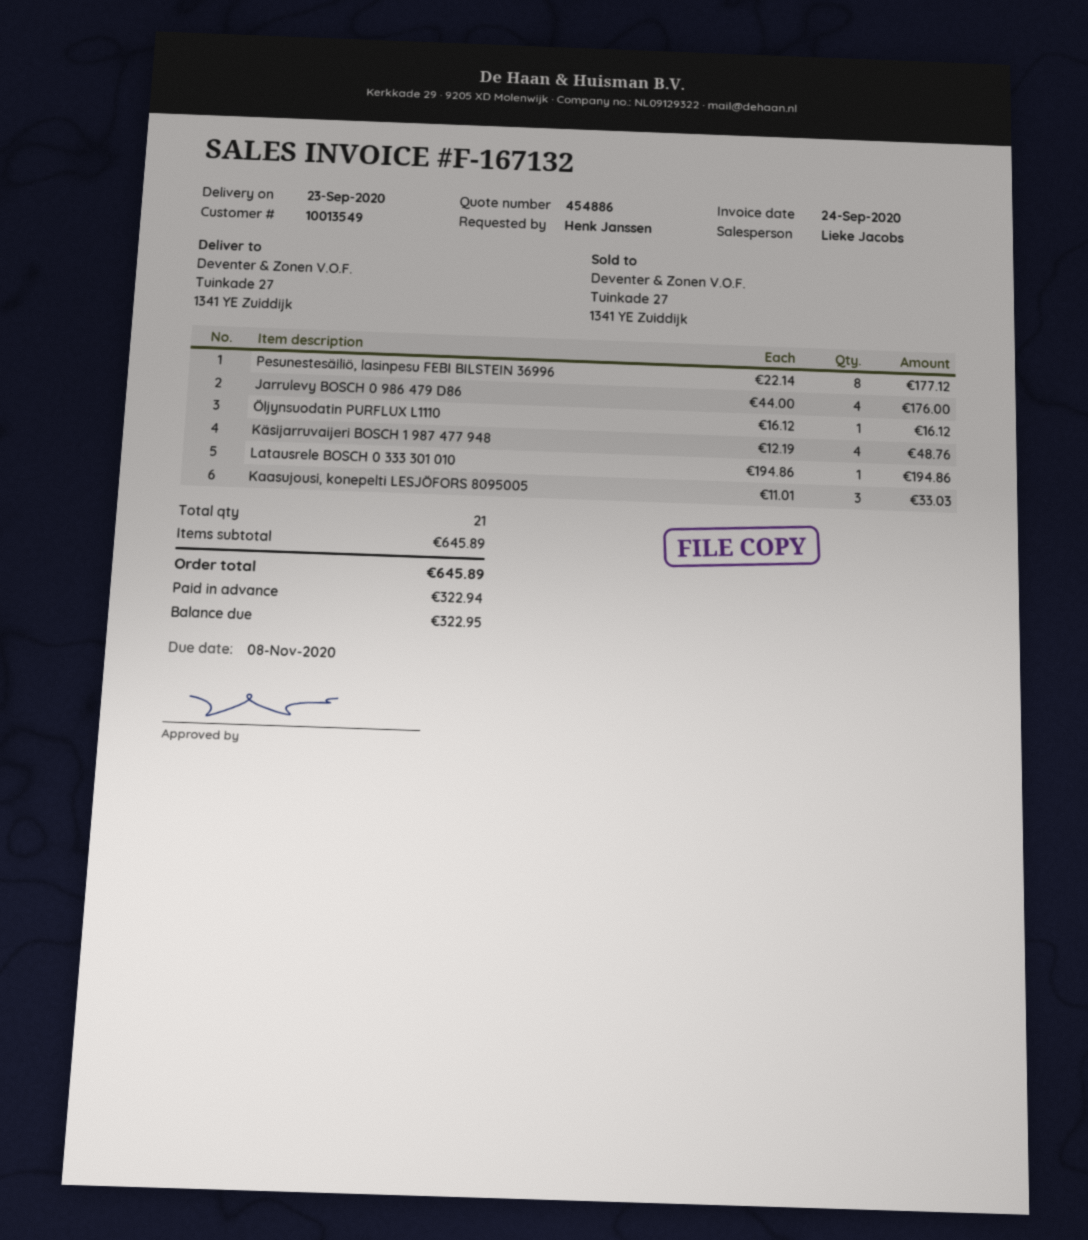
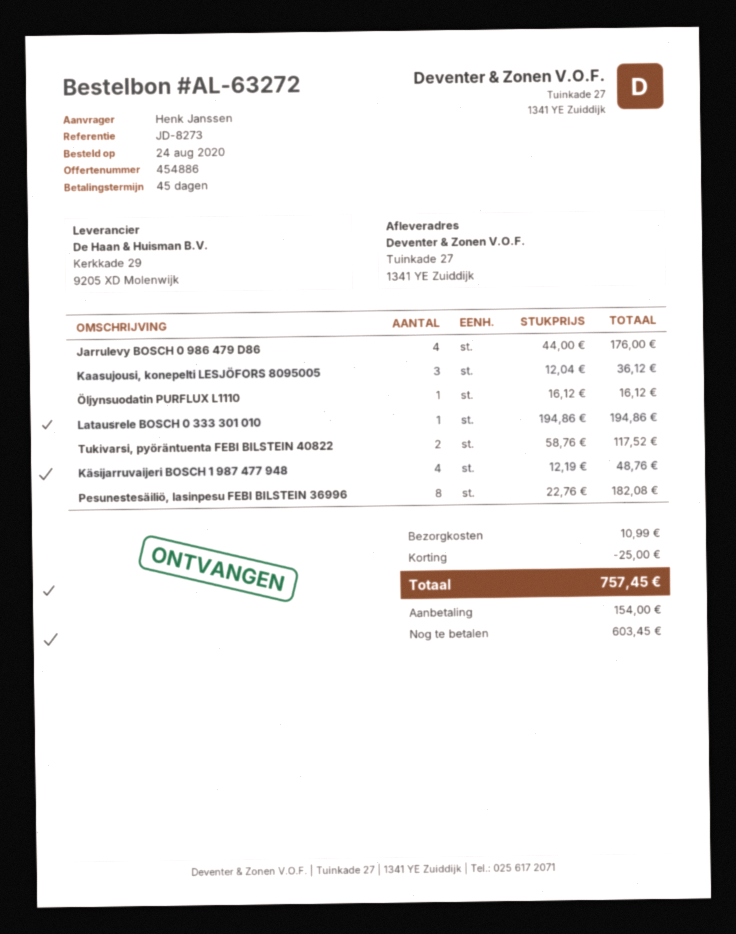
Pesunestesäiliö, lasinpesu FEBI BILSTEIN 36996: 8 x 22.14 = 177.12 -> 8 x 22.76 = 182.08
Kaasujousi, konepelti LESJÖFORS 8095005: 3 x 11.01 = 33.03 -> 3 x 12.04 = 36.12
Tukivarsi, pyöräntuenta FEBI BILSTEIN 40822: none -> 2 x 58.76 = 117.52
discount: none -> 25.00
shipping: none -> 10.99
total: 645.89 -> 757.45
deposit: 322.94 -> 154.00
balance: 322.95 -> 603.45

